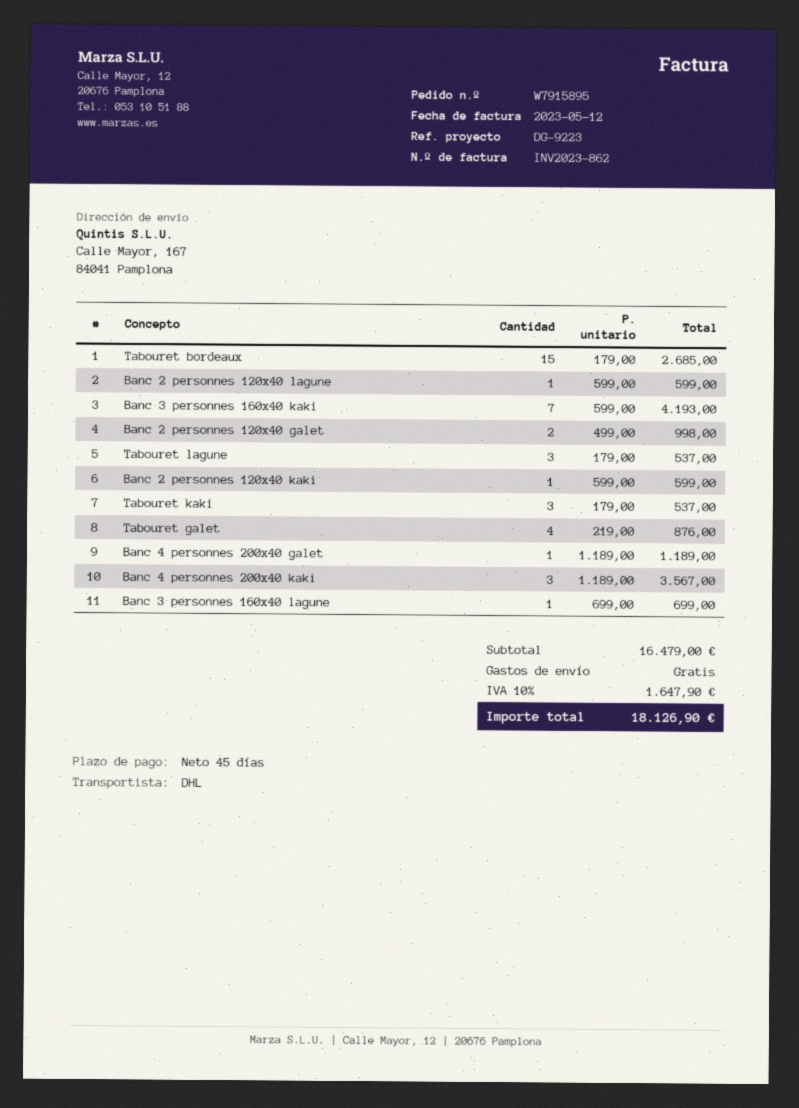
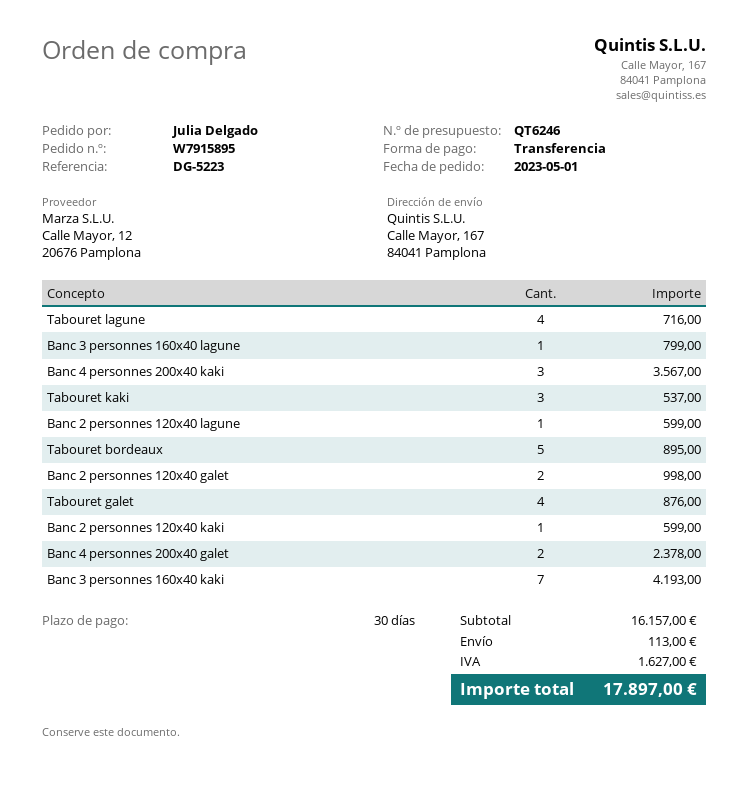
payment terms: 45 days -> 30 days
reference: DG-9223 -> DG-5223
Tabouret bordeaux: 15 for 2685.00 -> 5 for 895.00
Tabouret lagune: 3 for 537.00 -> 4 for 716.00
Banc 4 personnes 200x40 galet: 1 for 1189.00 -> 2 for 2378.00
Banc 3 personnes 160x40 lagune: 1 for 699.00 -> 1 for 799.00
subtotal: 16479.00 -> 16157.00
shipping: 0.00 -> 113.00
tax: 1647.90 -> 1627.00
total: 18126.90 -> 17897.00

